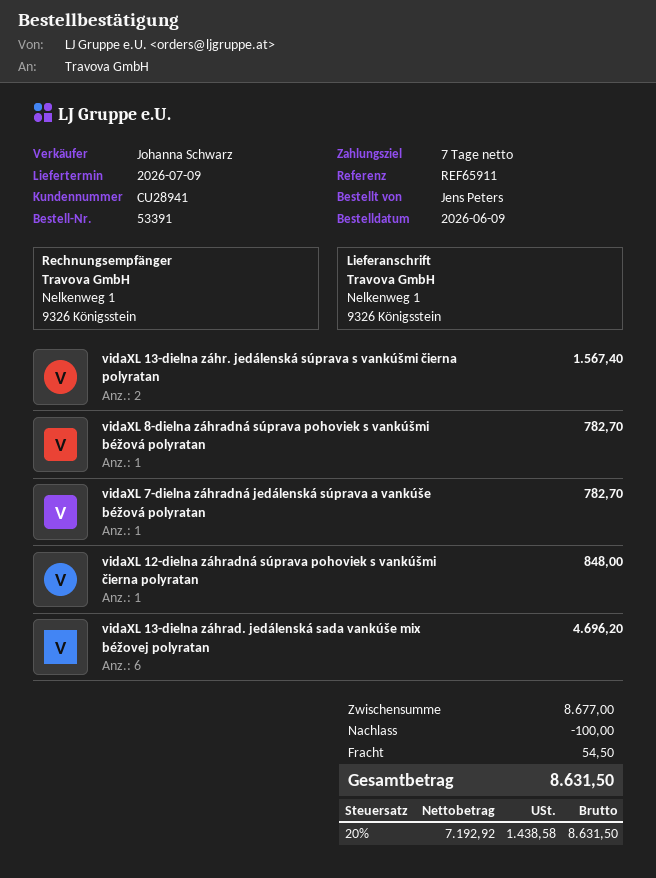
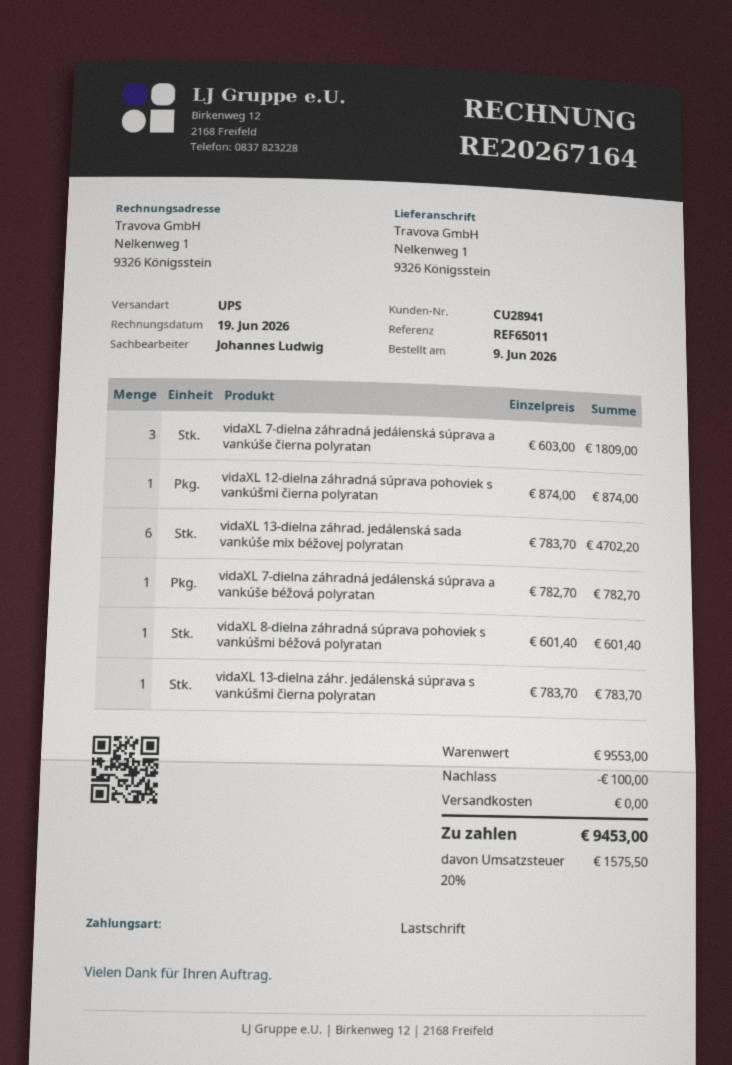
reference: REF65911 -> REF65011
sales rep: Johanna Schwarz -> Johannes Ludwig
vidaXL 13-dielna záhr. jedálenská súprava s vankúšmi čierna polyratan: 2 for 1567.40 -> 1 for 783.70
vidaXL 8-dielna záhradná súprava pohoviek s vankúšmi béžová polyratan: 1 for 782.70 -> 1 for 601.40
vidaXL 12-dielna záhradná súprava pohoviek s vankúšmi čierna polyratan: 1 for 848.00 -> 1 for 874.00
vidaXL 13-dielna záhrad. jedálenská sada vankúše mix béžovej polyratan: 6 for 4696.20 -> 6 for 4702.20
vidaXL 7-dielna záhradná jedálenská súprava a vankúše čierna polyratan: none -> 3 for 1809.00
subtotal: 8677.00 -> 9553.00
shipping: 54.50 -> 0.00
tax: 20% = 1438.58 -> 20% = 1575.50
total: 8631.50 -> 9453.00

